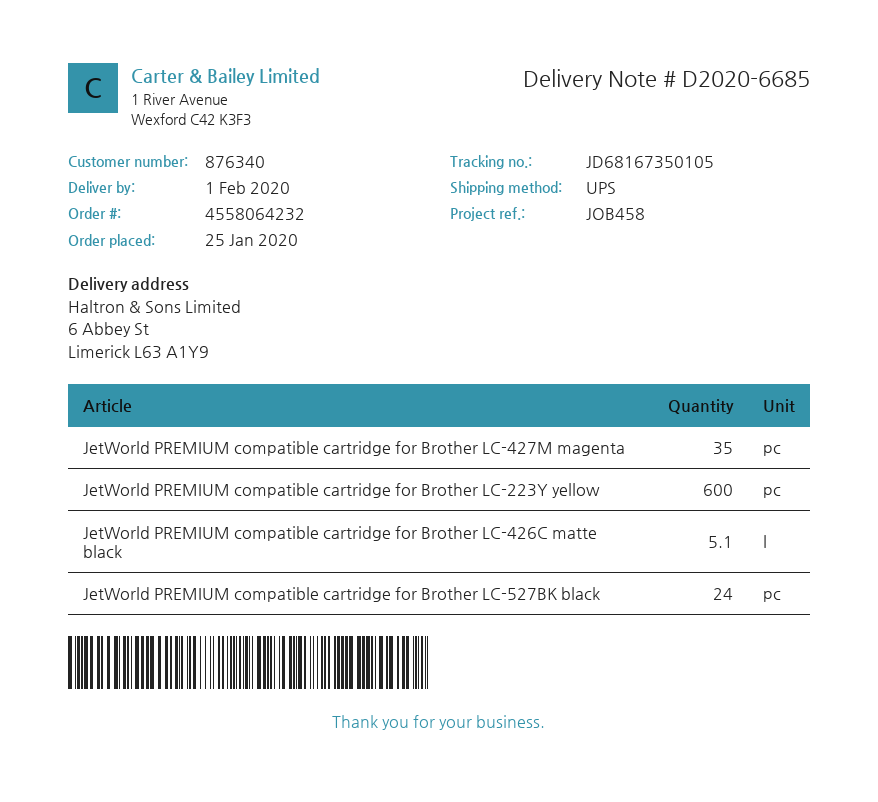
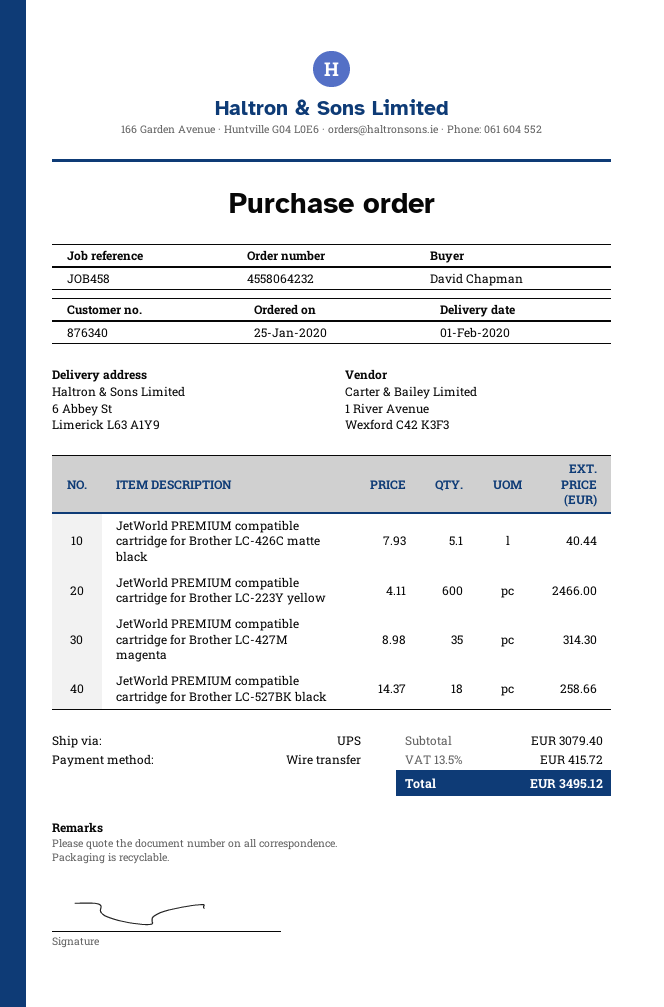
JetWorld PREMIUM compatible cartridge for Brother LC-527BK black: 24 -> 18

